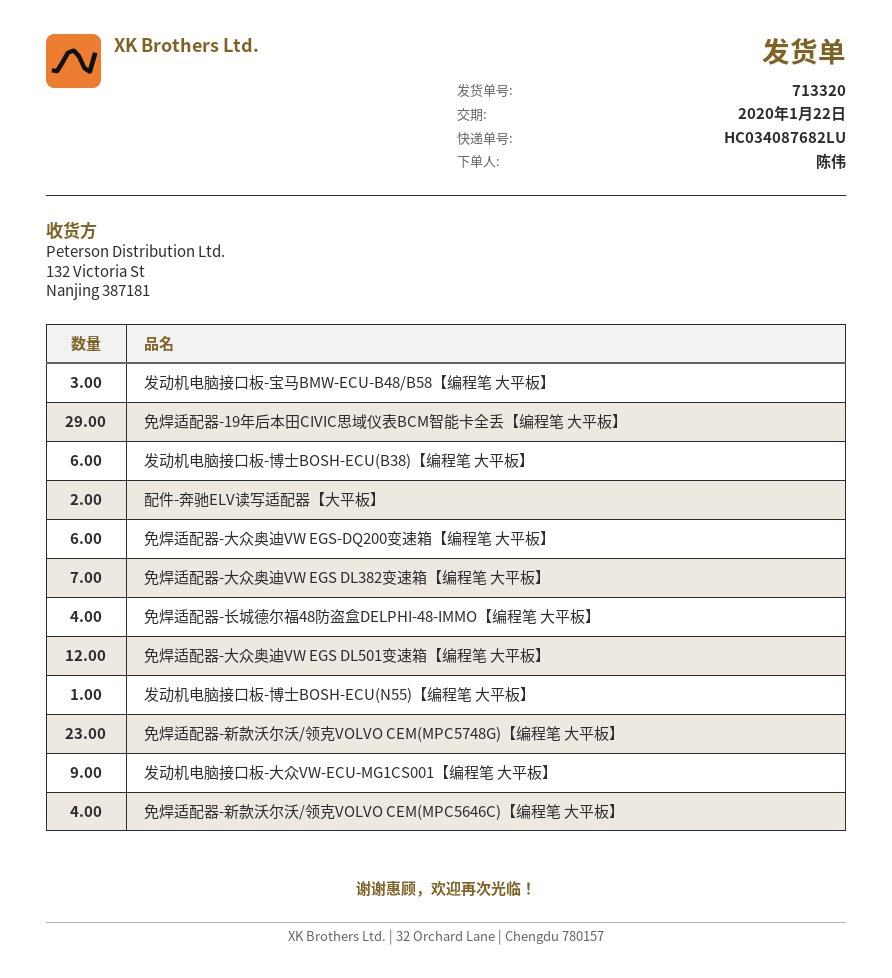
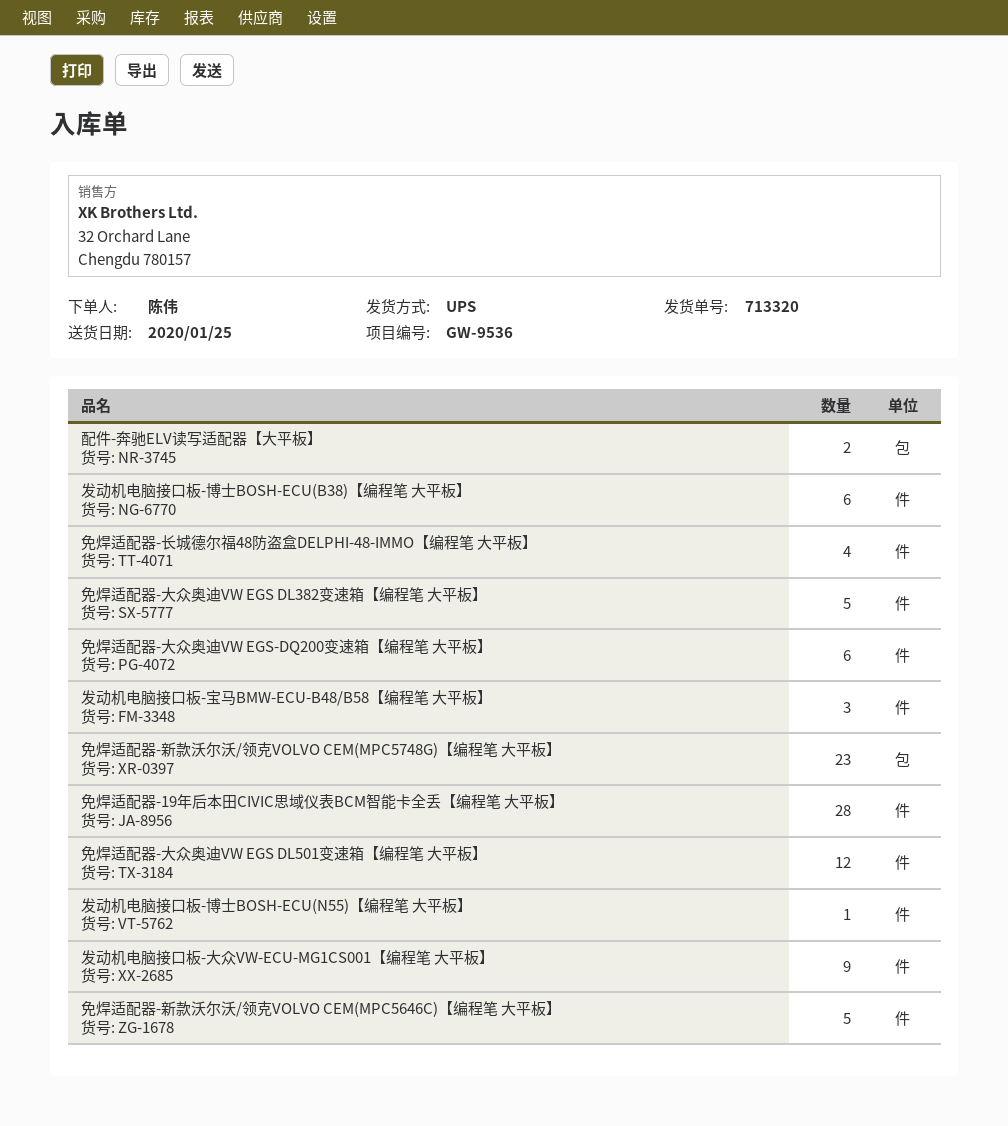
delivery date: 2020-01-22 -> 2020-01-25
免焊适配器-19年后本田CIVIC思域仪表BCM智能卡全丢【编程笔 大平板】: 29 -> 28
免焊适配器-大众奥迪VW EGS DL382变速箱【编程笔 大平板】: 7 -> 5
免焊适配器-新款沃尔沃/领克VOLVO CEM(MPC5646C)【编程笔 大平板】: 4 -> 5

